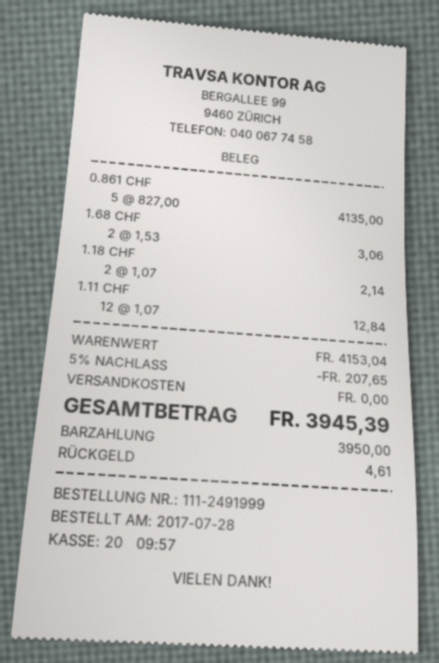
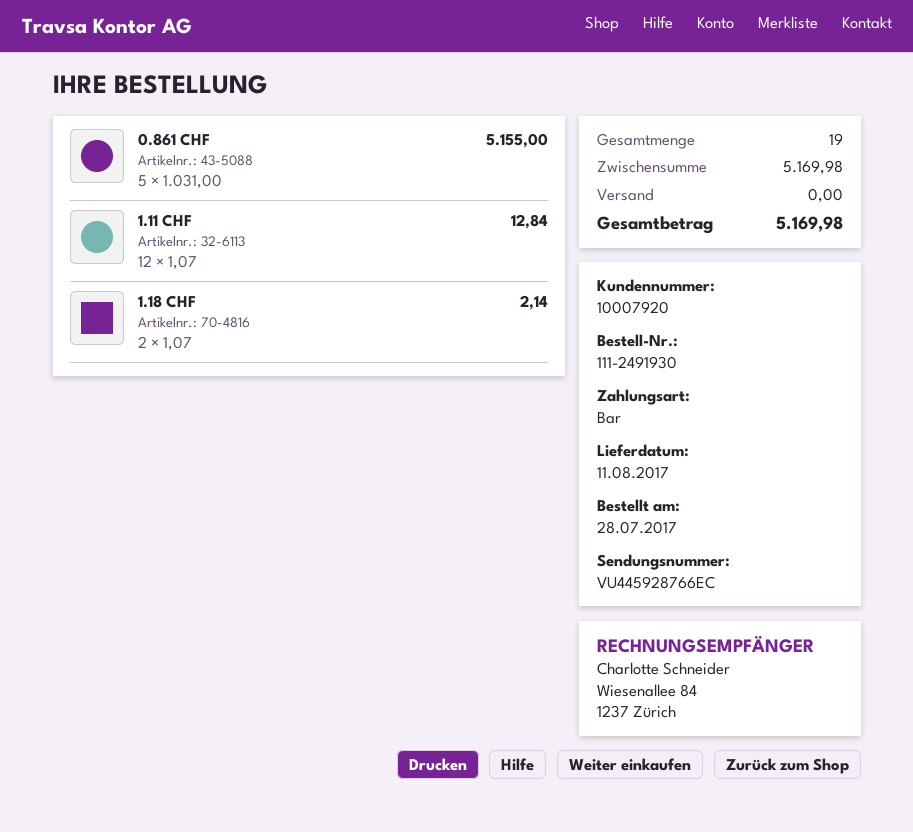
order number: 111-2491999 -> 111-2491930
0.861 CHF: 5 x 827.00 = 4135.00 -> 5 x 1031.00 = 5155.00
1.68 CHF: 2 x 1.53 = 3.06 -> none
subtotal: 4153.04 -> 5169.98
discount: 5% = 207.65 -> none
total: 3945.39 -> 5169.98

